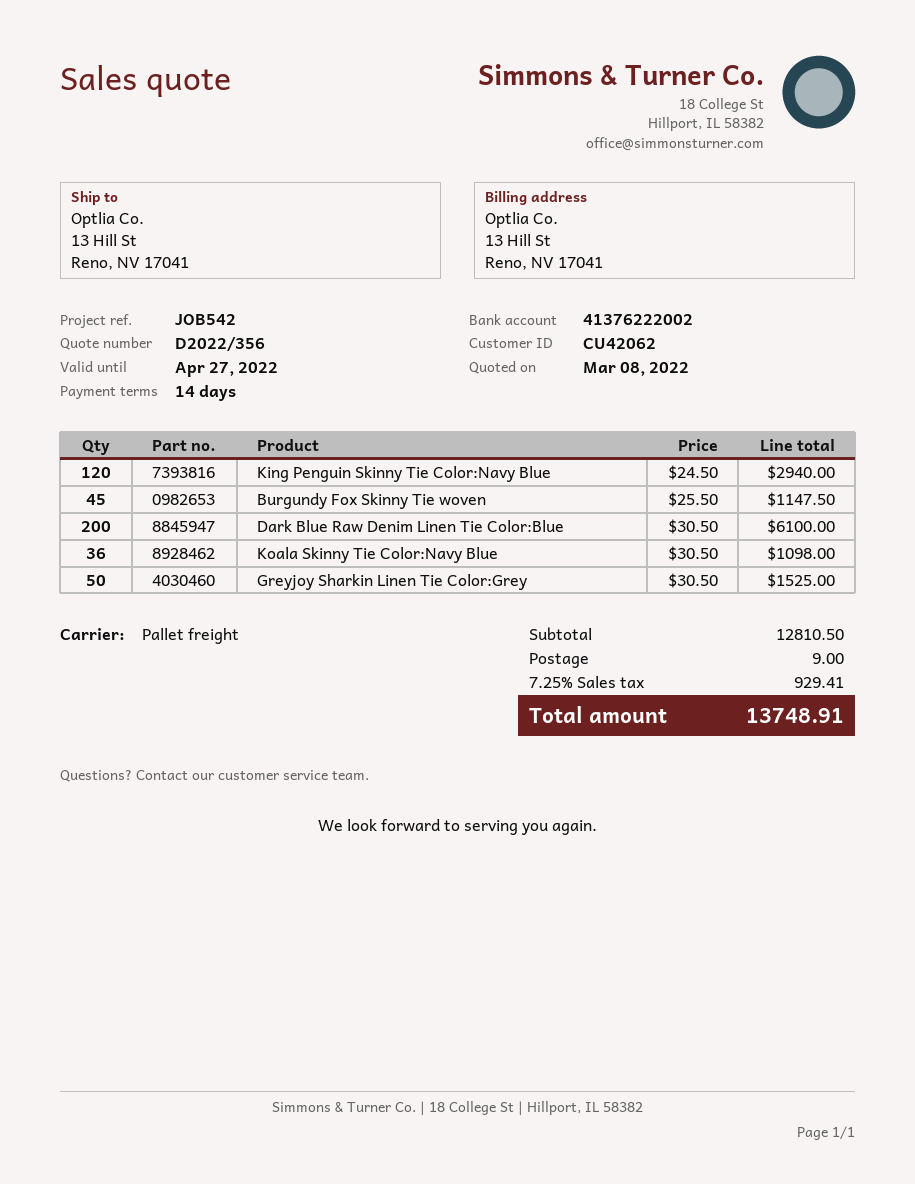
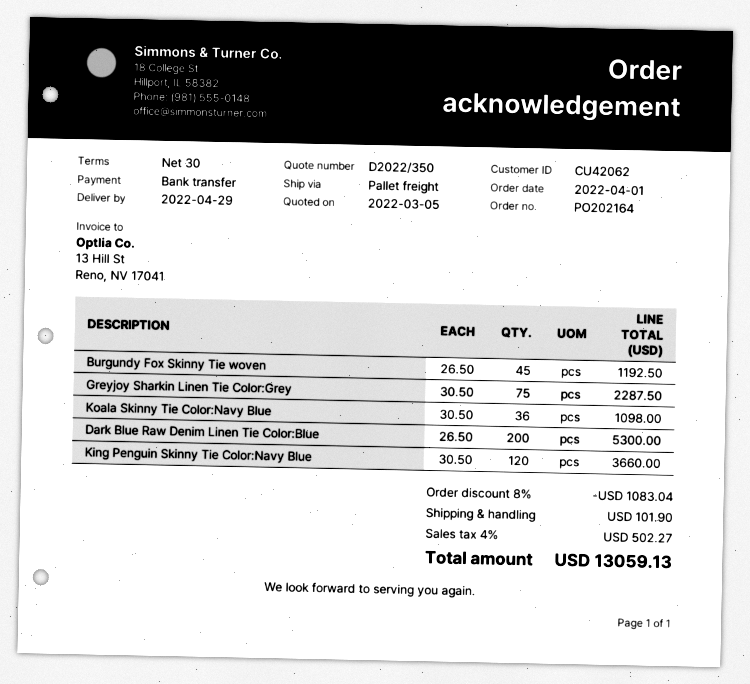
quote number: D2022/356 -> D2022/350
quote date: 2022-03-08 -> 2022-03-05
payment terms: 14 days -> 30 days
King Penguin Skinny Tie Color:Navy Blue: 120 x 24.50 = 2940.00 -> 120 x 30.50 = 3660.00
Burgundy Fox Skinny Tie woven: 45 x 25.50 = 1147.50 -> 45 x 26.50 = 1192.50
Dark Blue Raw Denim Linen Tie Color:Blue: 200 x 30.50 = 6100.00 -> 200 x 26.50 = 5300.00
Greyjoy Sharkin Linen Tie Color:Grey: 50 x 30.50 = 1525.00 -> 75 x 30.50 = 2287.50
discount: none -> 8% = 1083.04
shipping: 9.00 -> 101.90
tax: 7.25% = 929.41 -> 4% = 502.27
total: 13748.91 -> 13059.13

